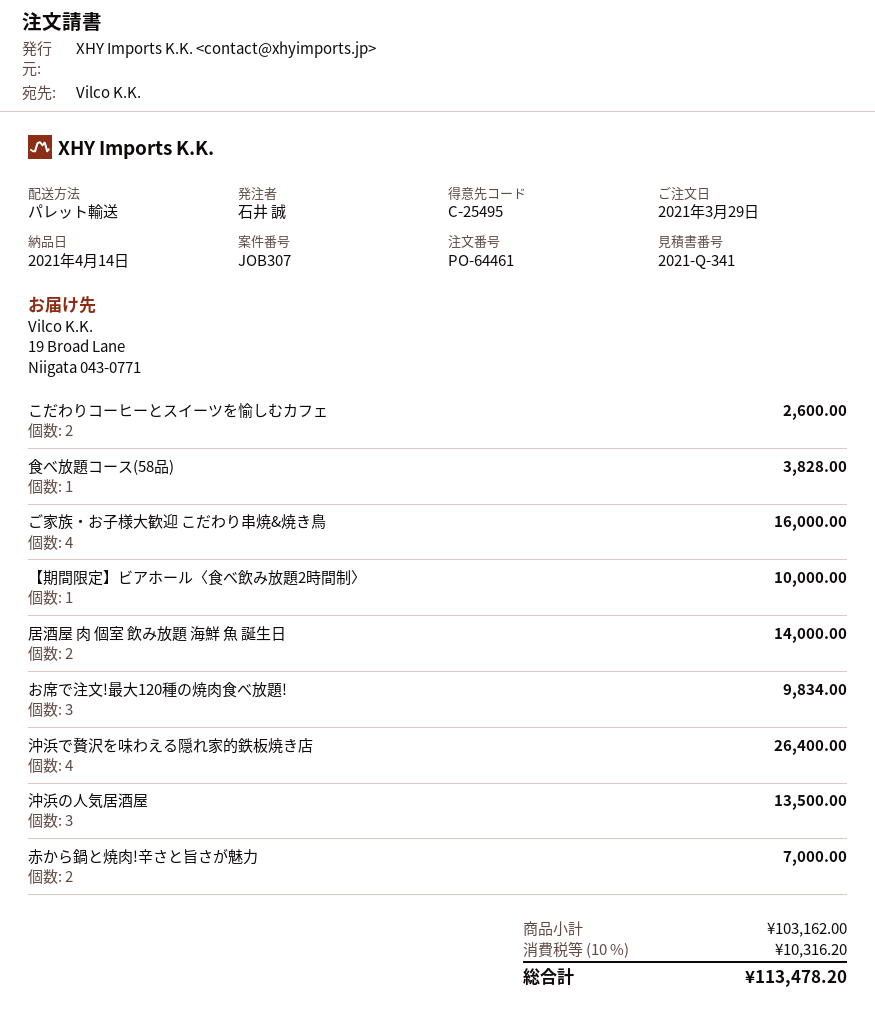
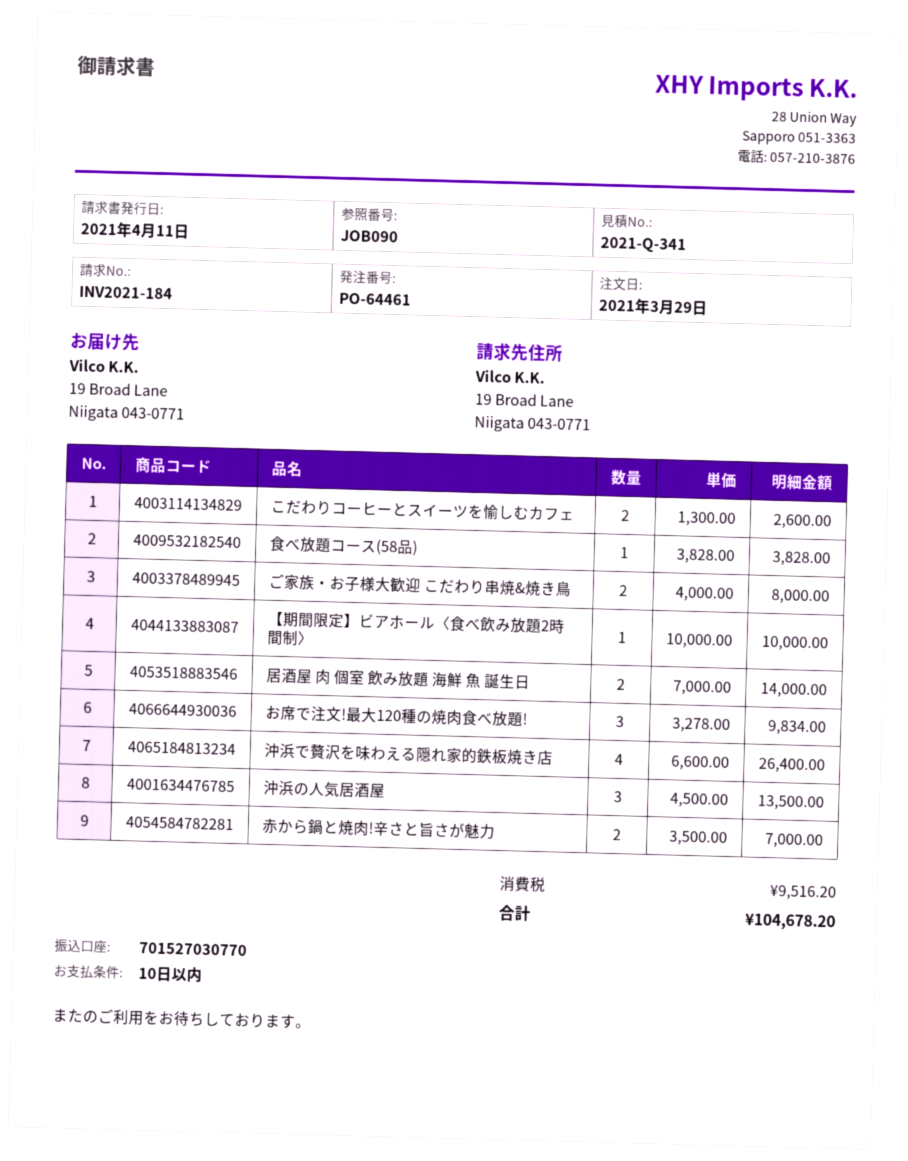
reference: JOB307 -> JOB090
ご家族・お子様大歓迎 こだわり串焼&焼き鳥: 4 for 16000.00 -> 2 for 8000.00
tax: 10316.20 -> 9516.20
total: 113478.20 -> 104678.20

